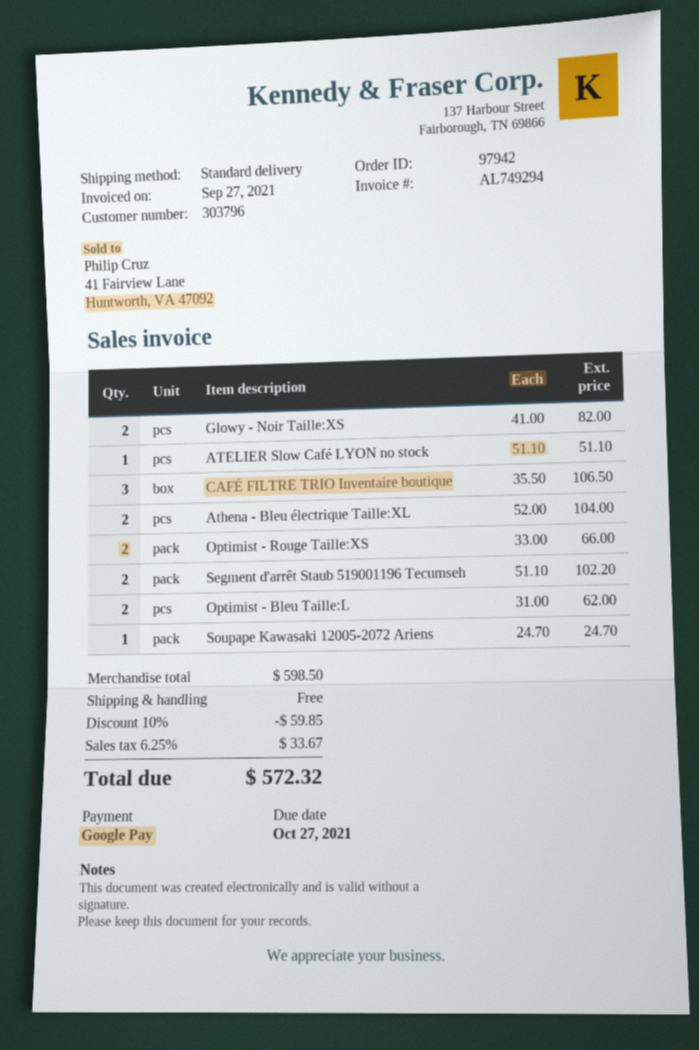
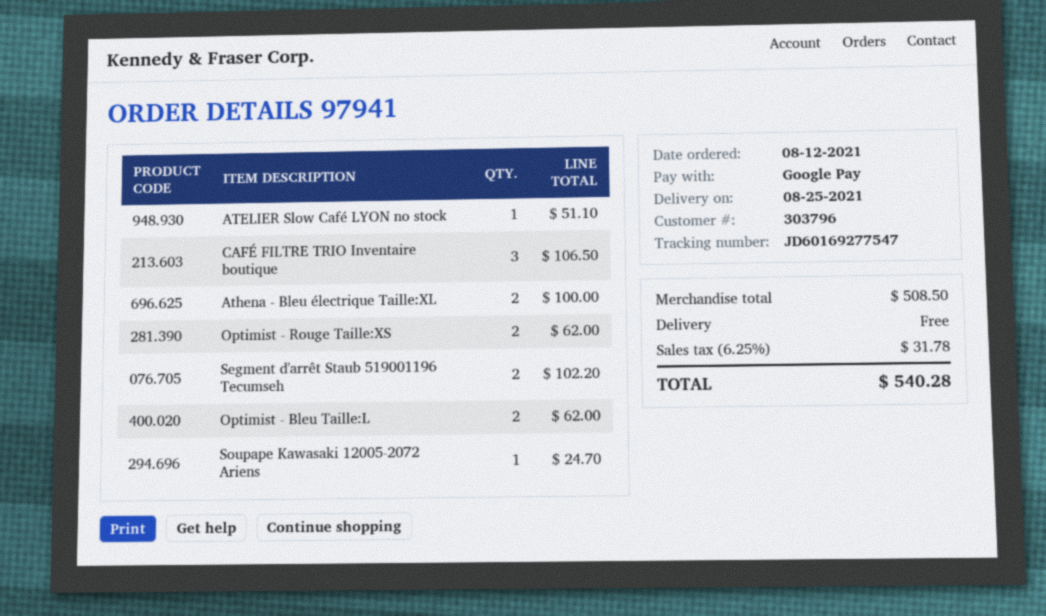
order number: 97942 -> 97941
Glowy - Noir Taille:XS: 2 for 82.00 -> none
Athena - Bleu électrique Taille:XL: 2 for 104.00 -> 2 for 100.00
Optimist - Rouge Taille:XS: 2 for 66.00 -> 2 for 62.00
subtotal: 598.50 -> 508.50
discount: 10% = 59.85 -> none
tax: 6.25% = 33.67 -> 6.25% = 31.78
total: 572.32 -> 540.28

